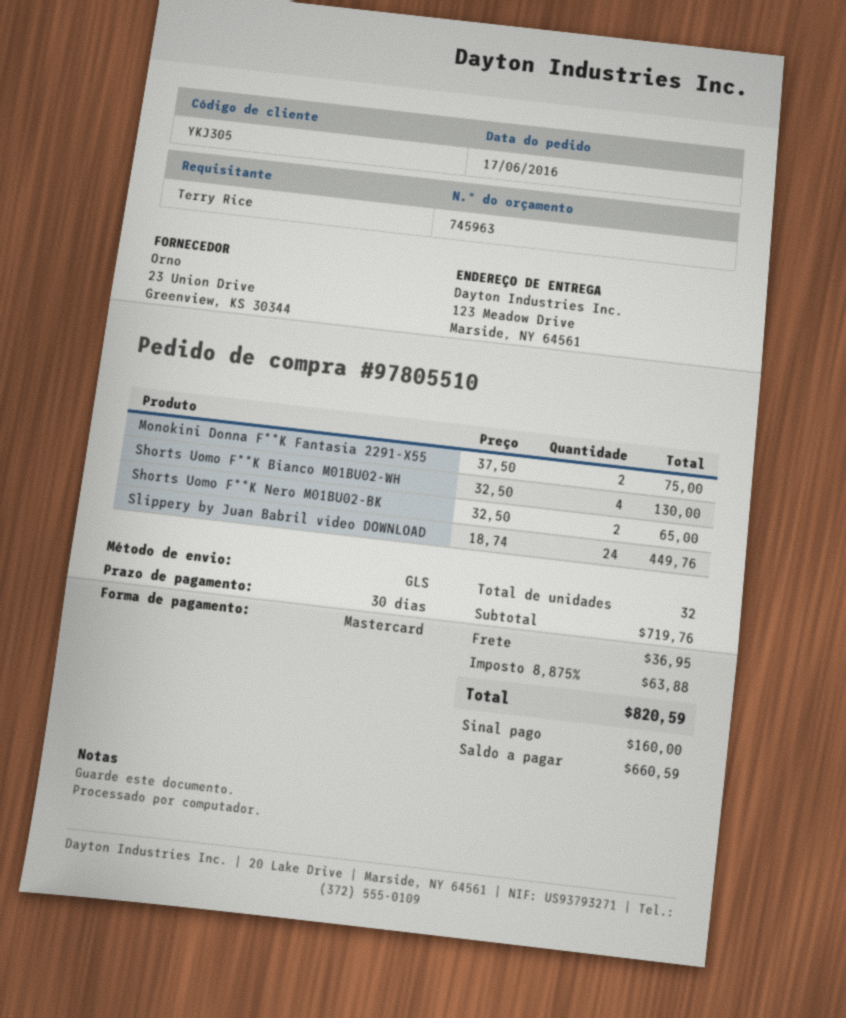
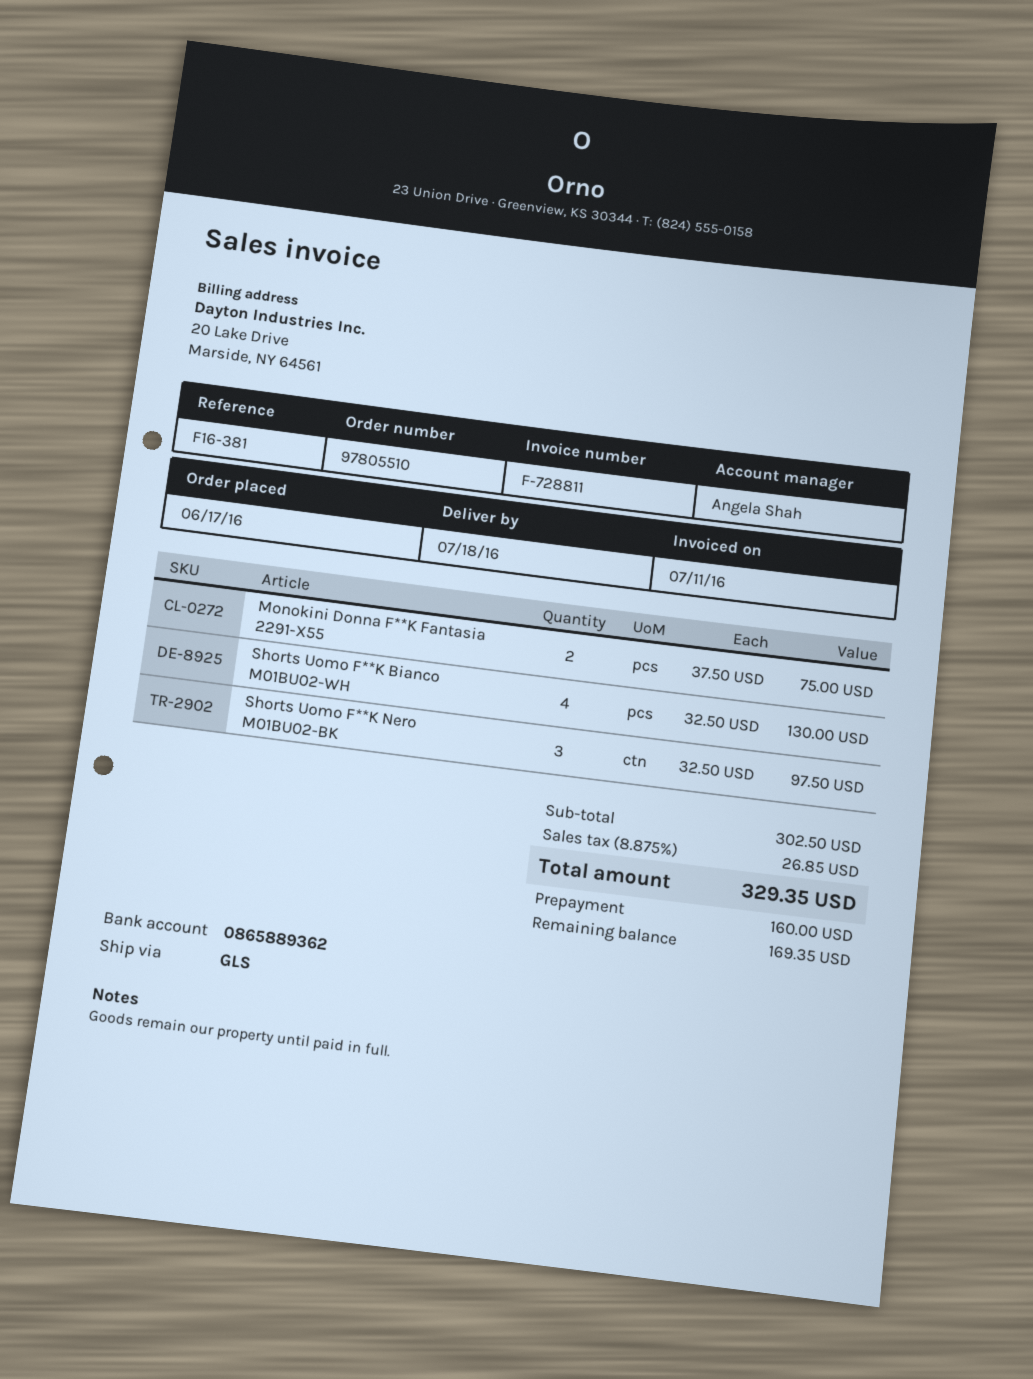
Shorts Uomo F**K Nero M01BU02-BK: 2 x 32.50 = 65.00 -> 3 x 32.50 = 97.50
Slippery by Juan Babril video DOWNLOAD: 24 x 18.74 = 449.76 -> none
subtotal: 719.76 -> 302.50
shipping: 36.95 -> none
tax: 8.875% = 63.88 -> 8.875% = 26.85
total: 820.59 -> 329.35
balance: 660.59 -> 169.35

